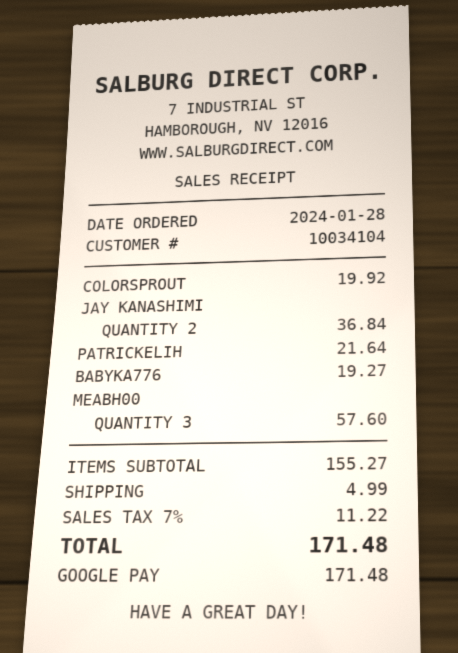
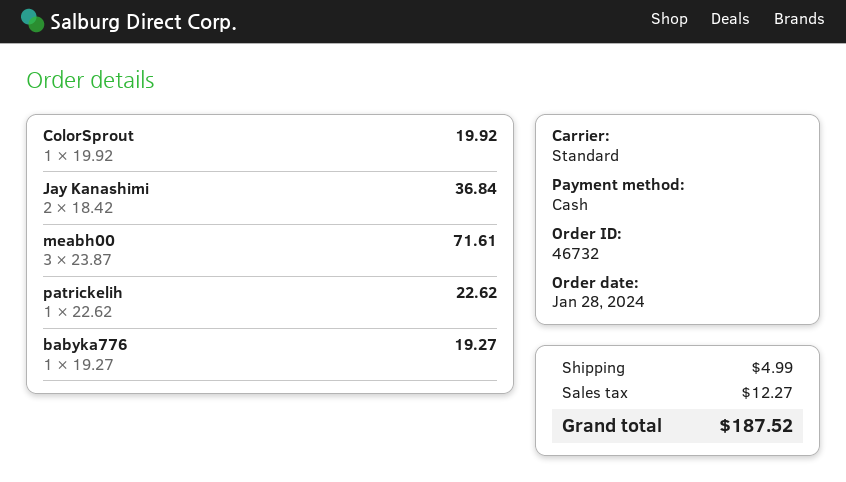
payment method: Google Pay -> cash
PATRICKELIH: 1 for 21.64 -> 1 for 22.62
MEABH00: 3 for 57.60 -> 3 for 71.61
tax: 11.22 -> 12.27
total: 171.48 -> 187.52

